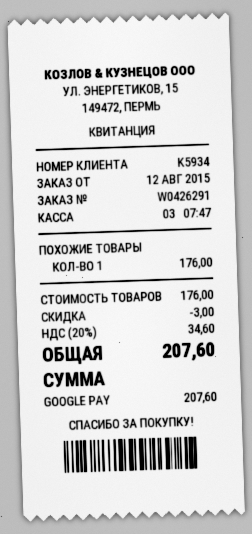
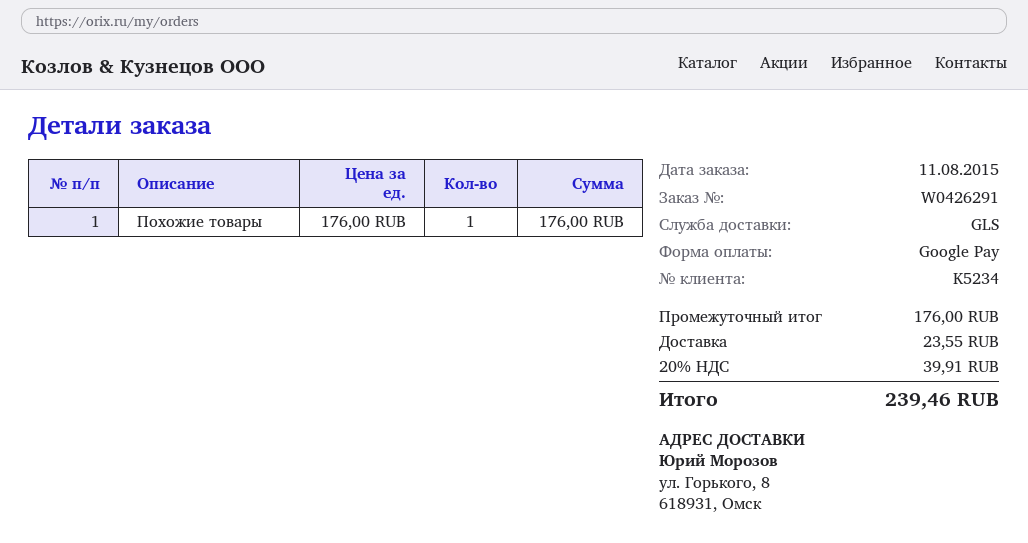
order date: 2015-08-12 -> 2015-08-11
customer number: K5934 -> K5234
discount: 3.00 -> none
shipping: none -> 23.55
tax: 20% = 34.60 -> 20% = 39.91
total: 207.60 -> 239.46

